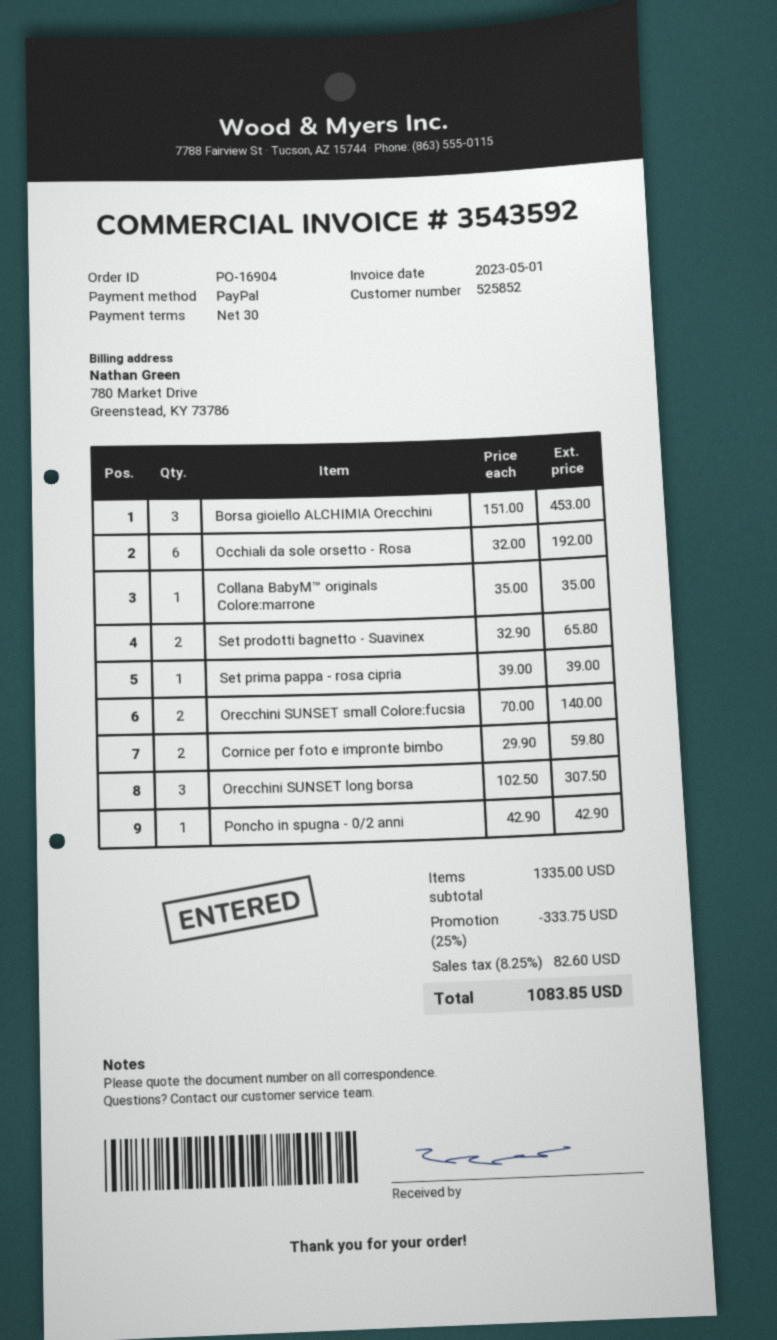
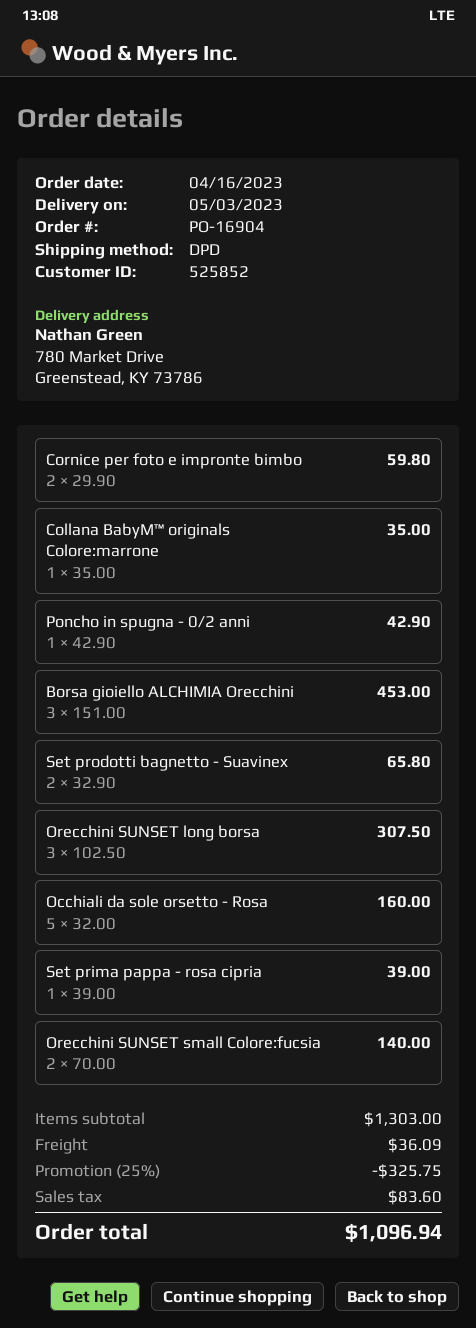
Occhiali da sole orsetto - Rosa: 6 x 32.00 = 192.00 -> 5 x 32.00 = 160.00
subtotal: 1335.00 -> 1303.00
discount: 25% = 333.75 -> 25% = 325.75
shipping: none -> 36.09
tax: 82.60 -> 83.60
total: 1083.85 -> 1096.94

